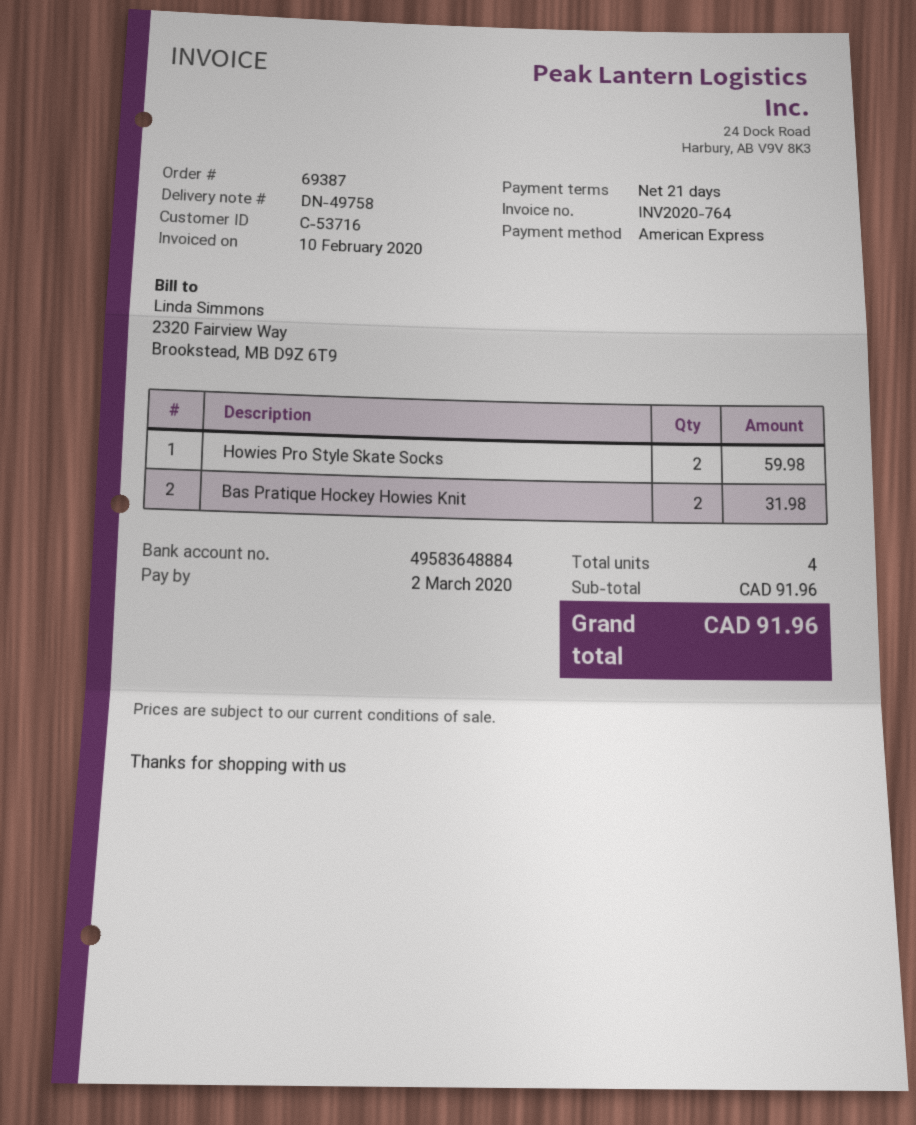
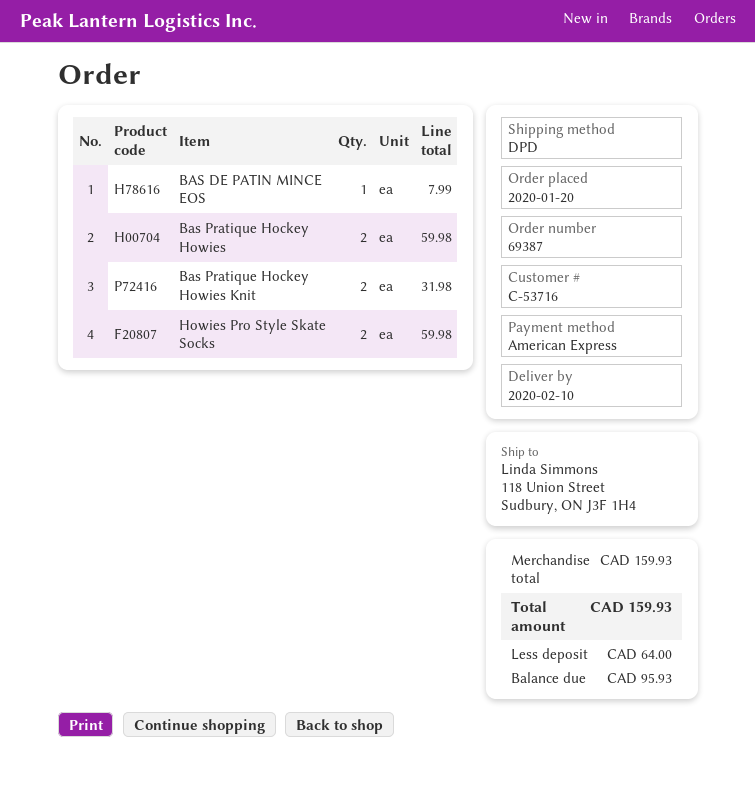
BAS DE PATIN MINCE EOS: none -> 1 for 7.99
Bas Pratique Hockey Howies: none -> 2 for 59.98
subtotal: 91.96 -> 159.93
total: 91.96 -> 159.93

